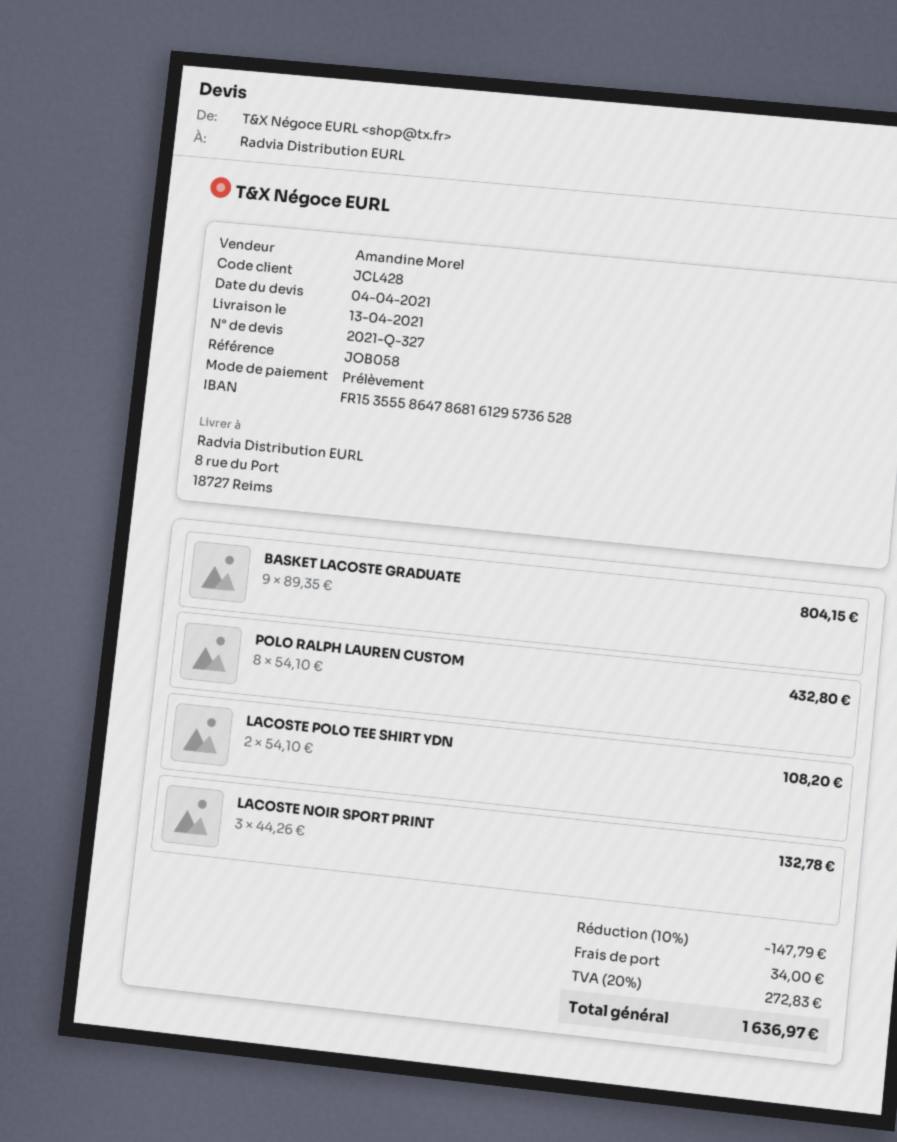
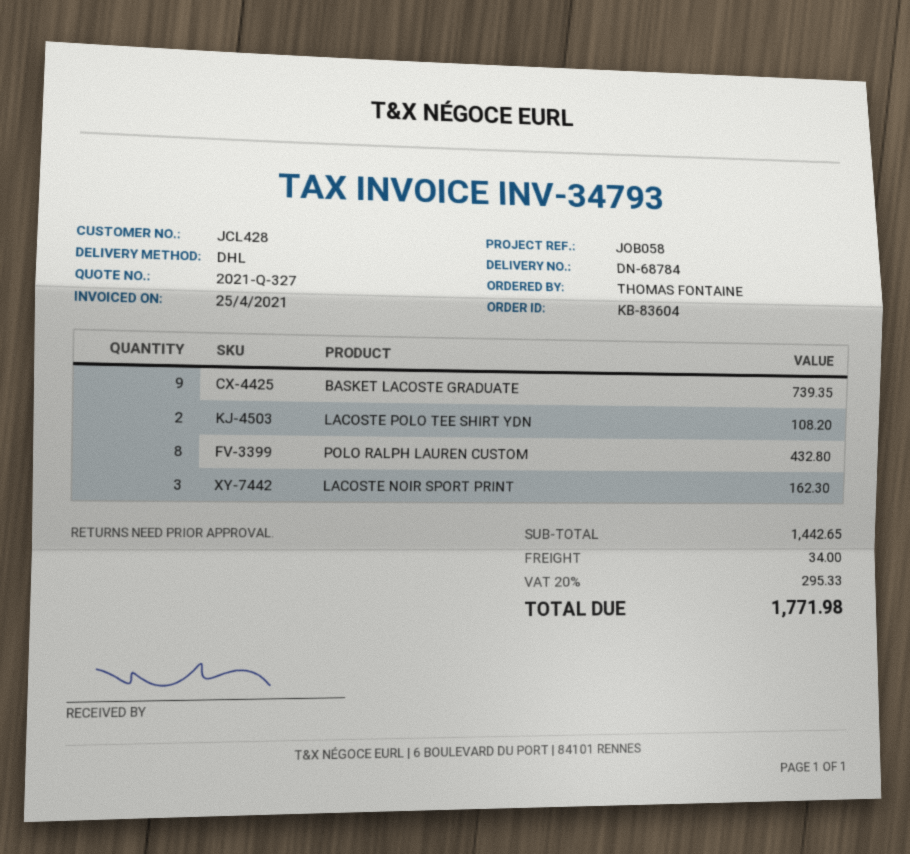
BASKET LACOSTE GRADUATE: 9 for 804.15 -> 9 for 739.35
LACOSTE NOIR SPORT PRINT: 3 for 132.78 -> 3 for 162.30
discount: 10% = 147.79 -> none
tax: 20% = 272.83 -> 20% = 295.33
total: 1636.97 -> 1771.98

